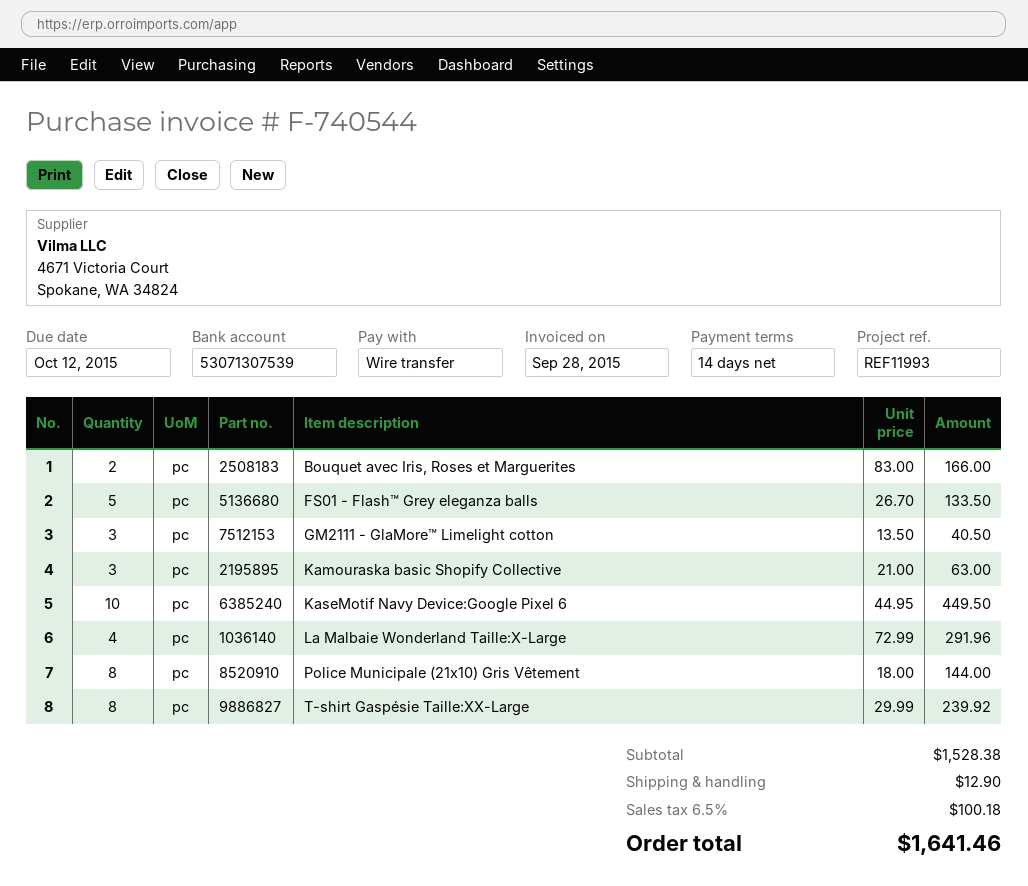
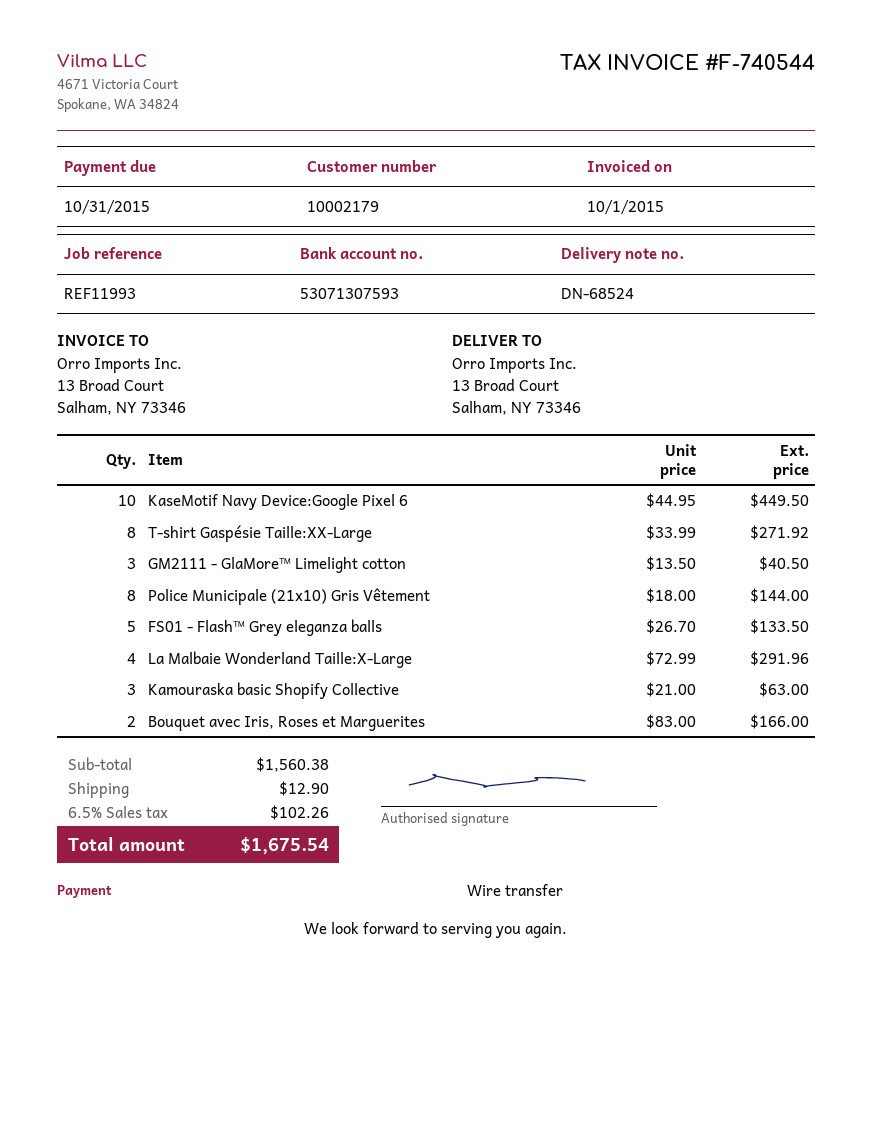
invoice date: 2015-09-28 -> 2015-10-01
due date: 2015-10-12 -> 2015-10-31
bank account: 53071307539 -> 53071307593
T-shirt Gaspésie Taille:XX-Large: 8 x 29.99 = 239.92 -> 8 x 33.99 = 271.92
subtotal: 1528.38 -> 1560.38
tax: 6.5% = 100.18 -> 6.5% = 102.26
total: 1641.46 -> 1675.54

